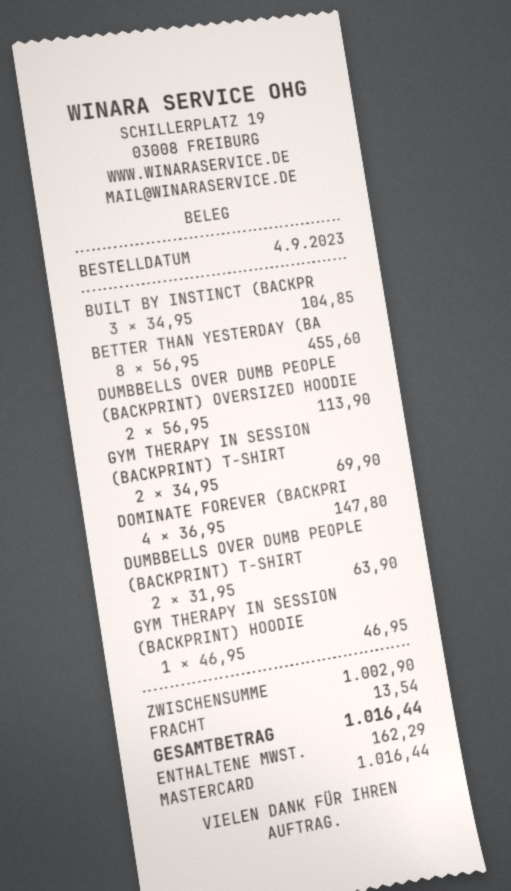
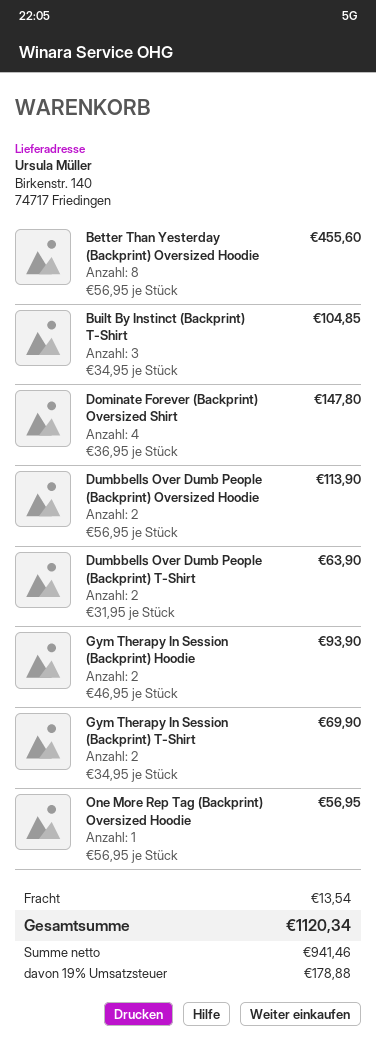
GYM THERAPY IN SESSION (BACKPRINT) HOODIE: 1 x 46.95 = 46.95 -> 2 x 46.95 = 93.90
One More Rep Tag (Backprint) Oversized Hoodie: none -> 1 x 56.95 = 56.95
tax: 162.29 -> 178.88
total: 1016.44 -> 1120.34

